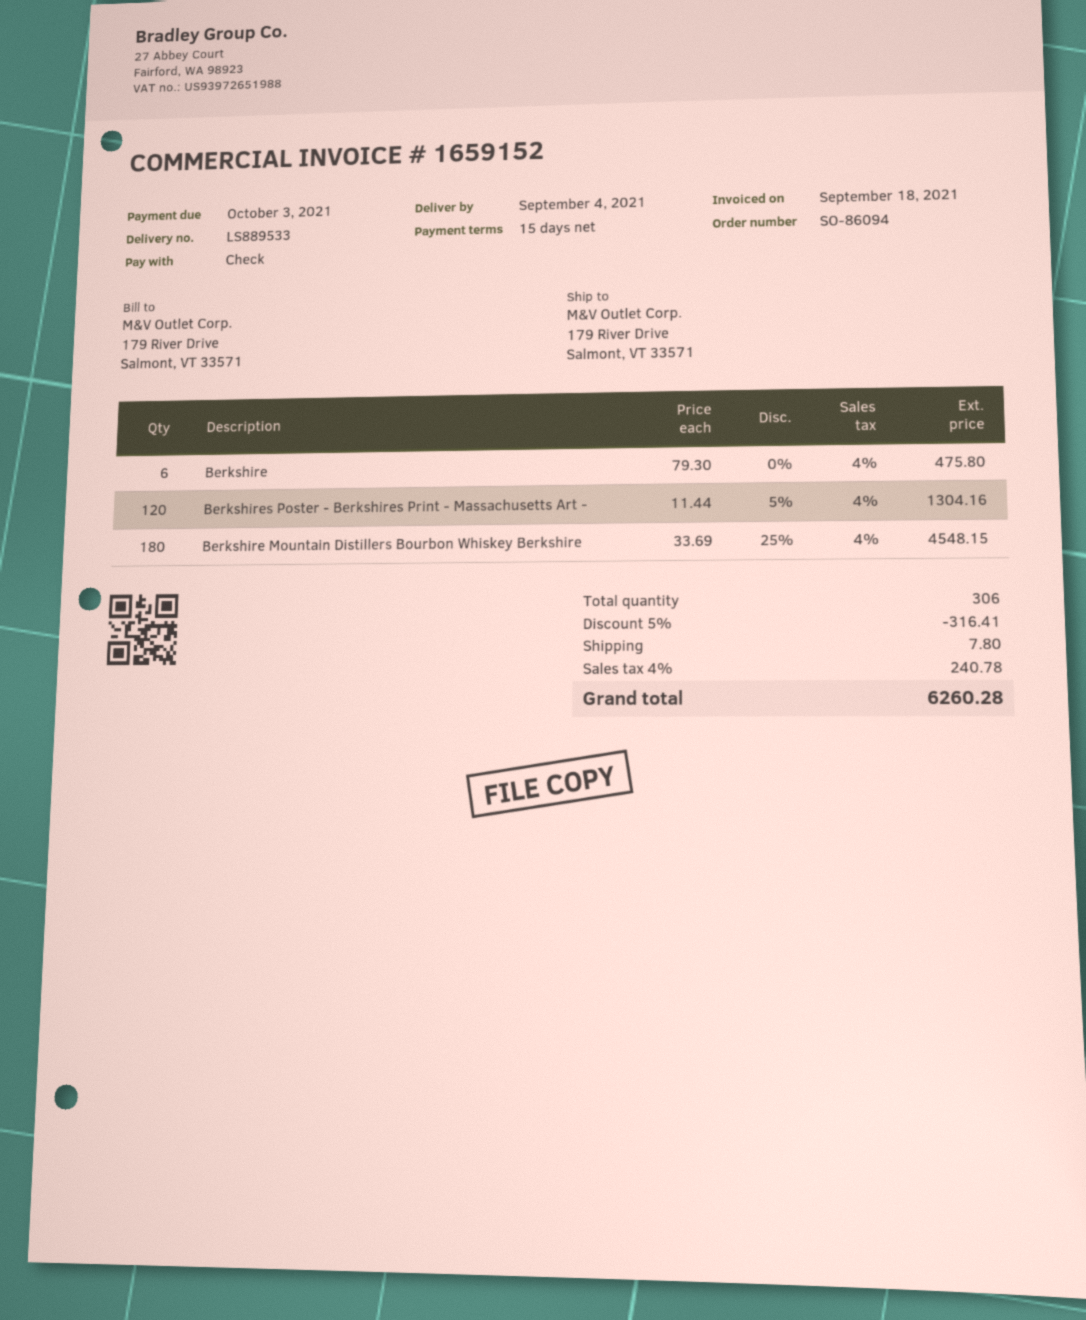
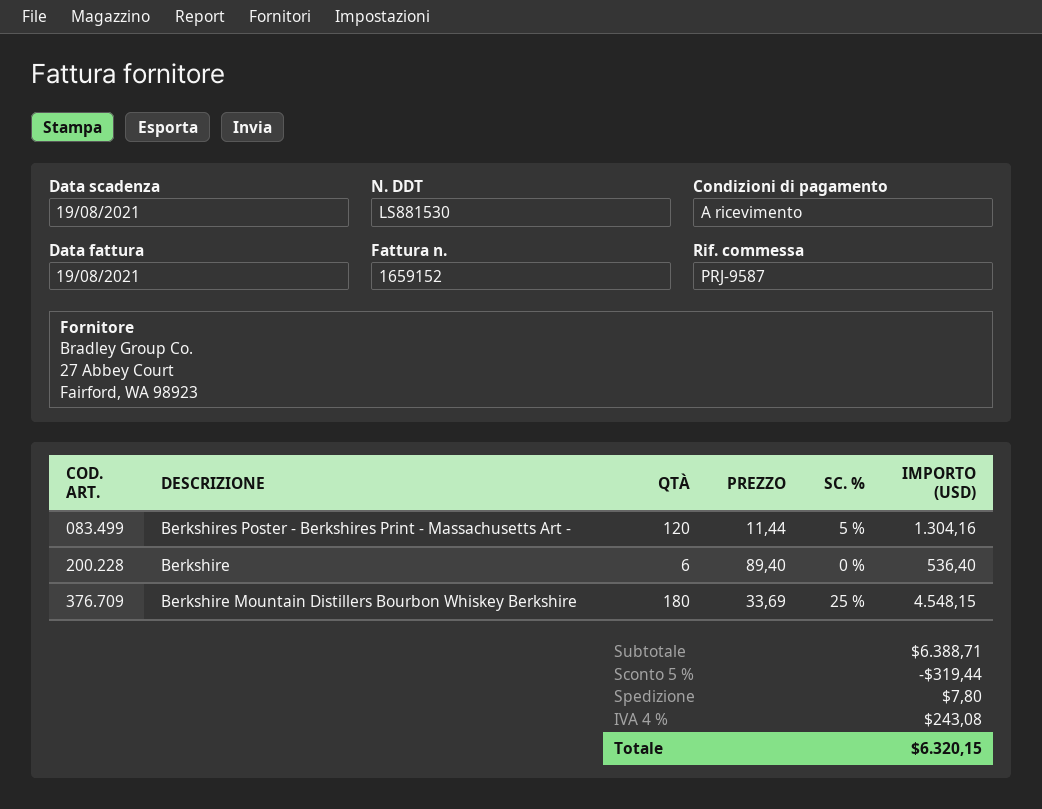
delivery note number: LS889533 -> LS881530
invoice date: 2021-09-18 -> 2021-08-19
payment terms: 15 days -> on receipt
due date: 2021-10-03 -> 2021-08-19
Berkshire: 6 x 79.30 = 475.80 -> 6 x 89.40 = 536.40
discount: 5% = 316.41 -> 5% = 319.44
tax: 4% = 240.78 -> 4% = 243.08
total: 6260.28 -> 6320.15

